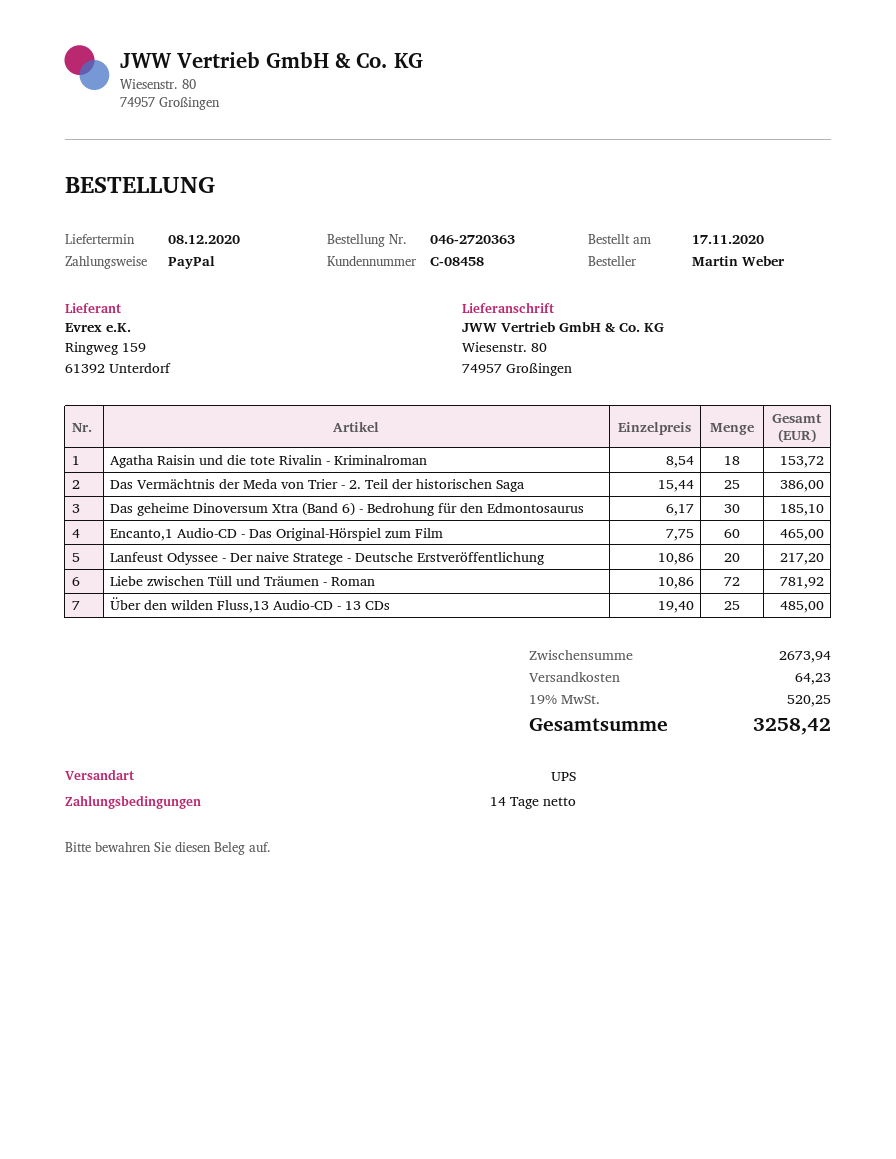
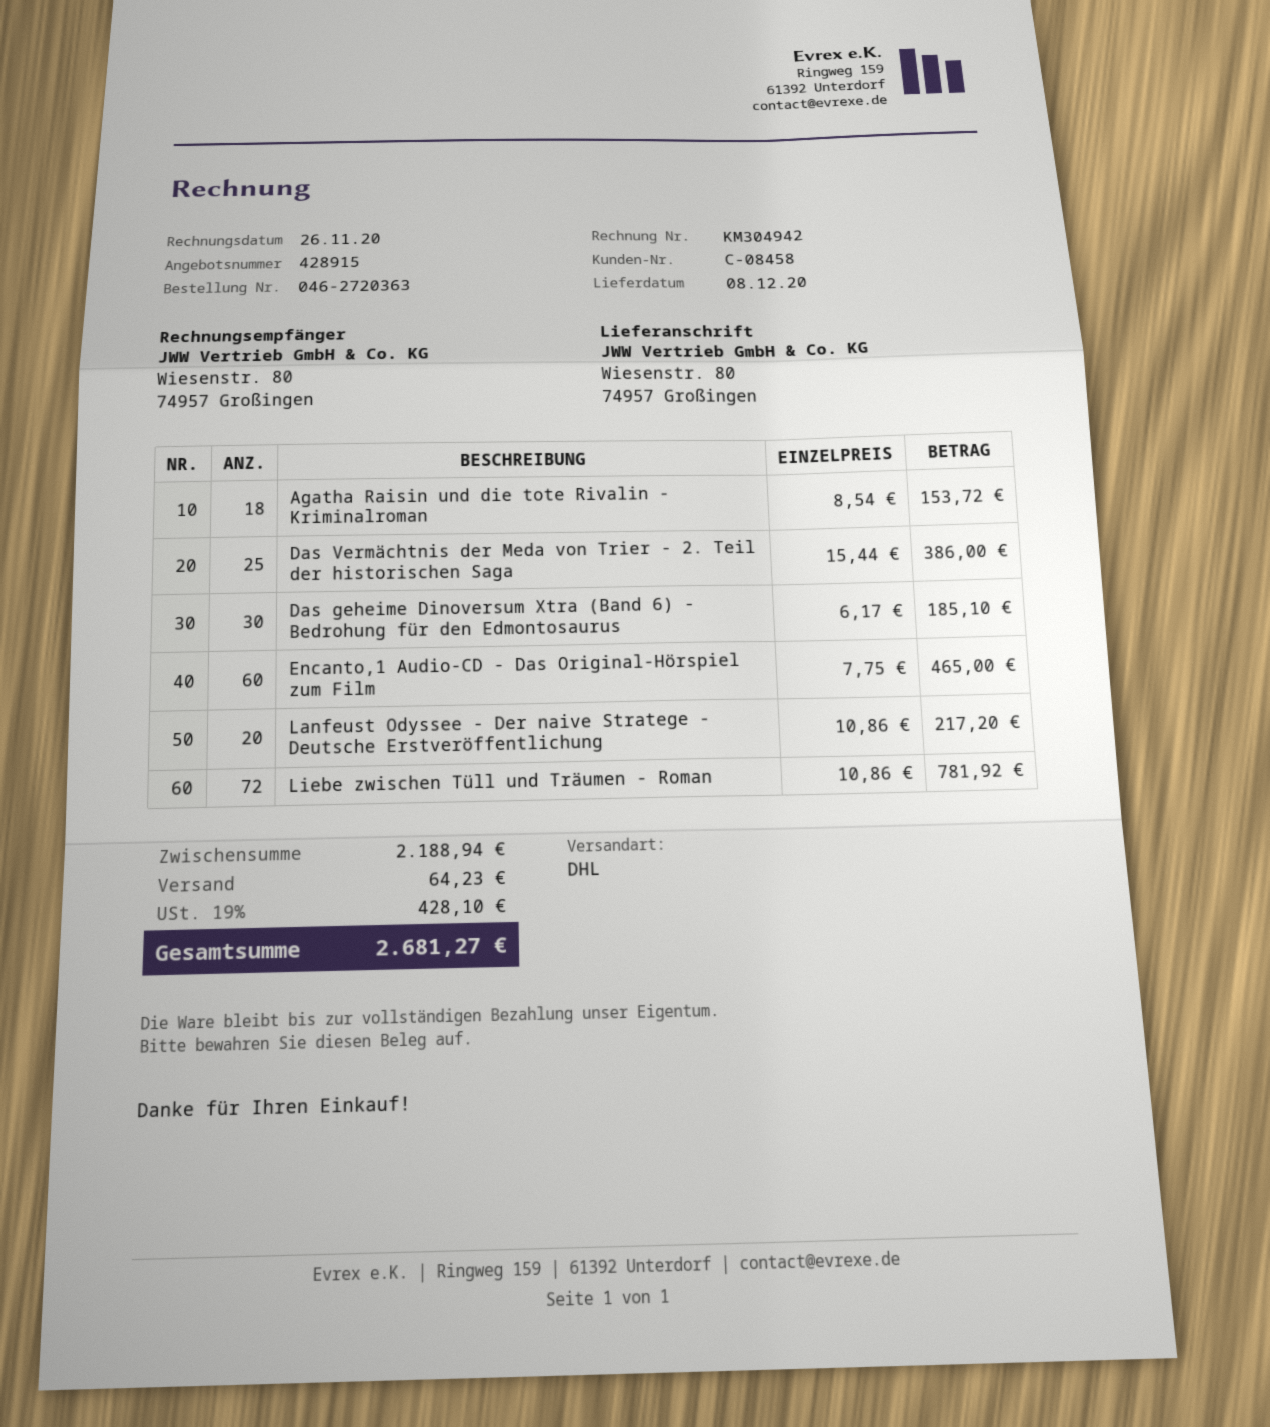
shipping method: UPS -> DHL
Über den wilden Fluss,13 Audio-CD - 13 CDs: 25 x 19.40 = 485.00 -> none
subtotal: 2673.94 -> 2188.94
tax: 19% = 520.25 -> 19% = 428.10
total: 3258.42 -> 2681.27

